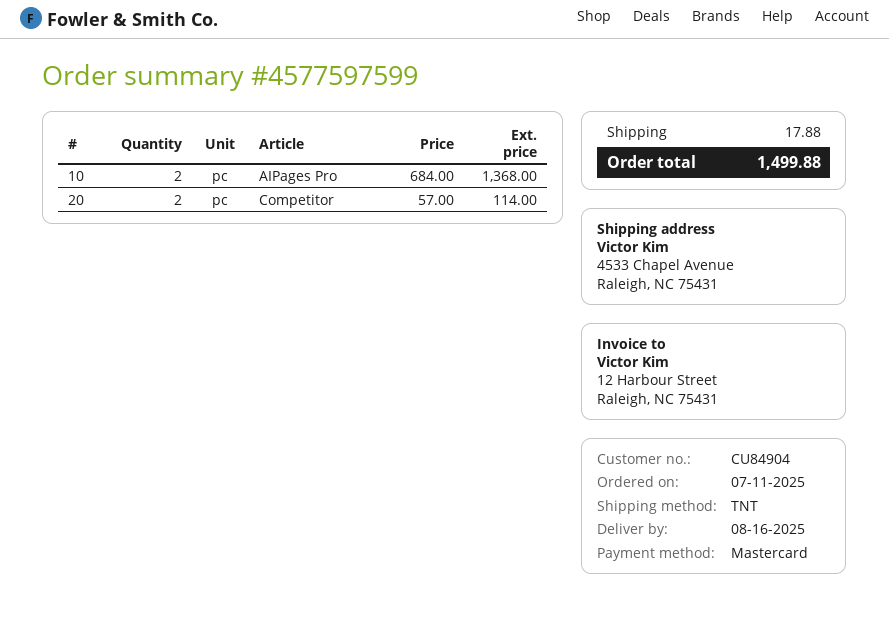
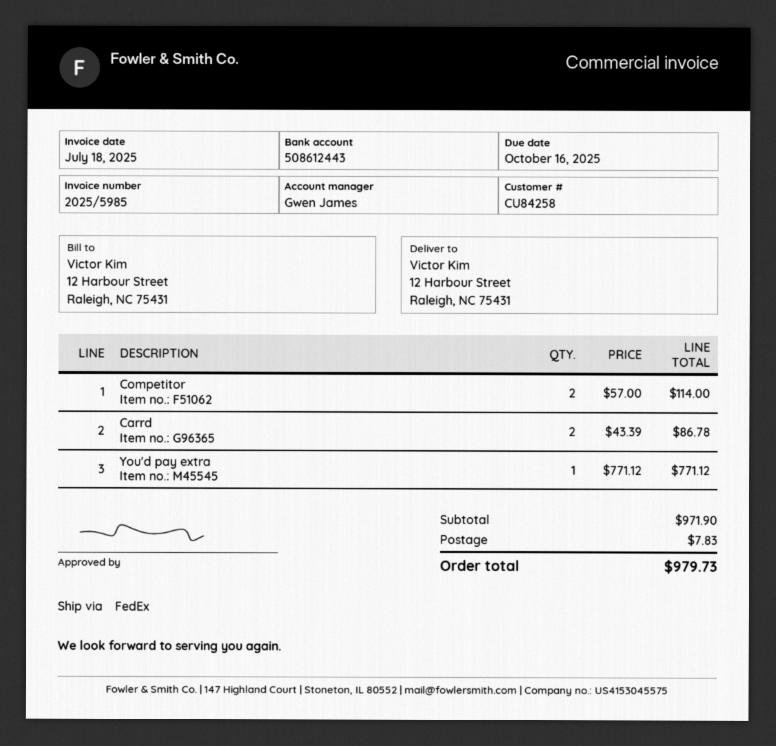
customer number: CU84904 -> CU84258
shipping method: TNT -> FedEx
ship to: 4533 Chapel Avenue, Raleigh, NC 75431 -> 12 Harbour Street, Raleigh, NC 75431
AIPages Pro: 2 x 684.00 = 1368.00 -> none
Carrd: none -> 2 x 43.39 = 86.78
You'd pay extra: none -> 1 x 771.12 = 771.12
shipping: 17.88 -> 7.83
total: 1499.88 -> 979.73

